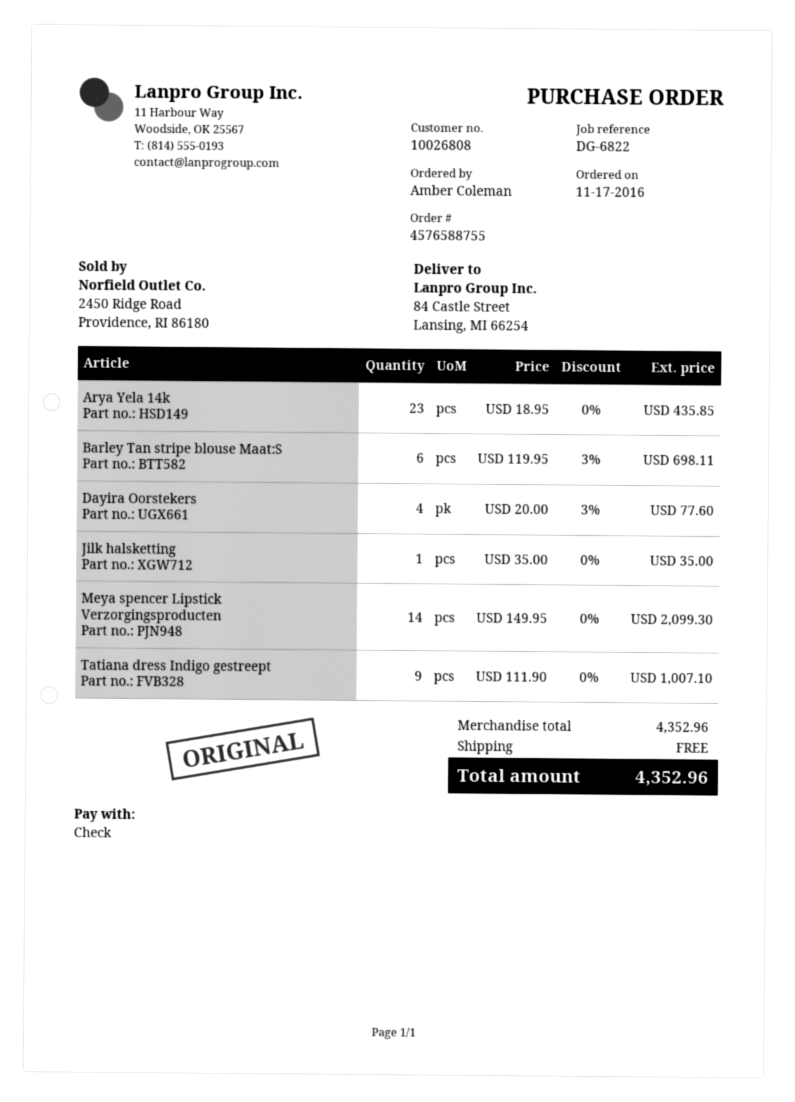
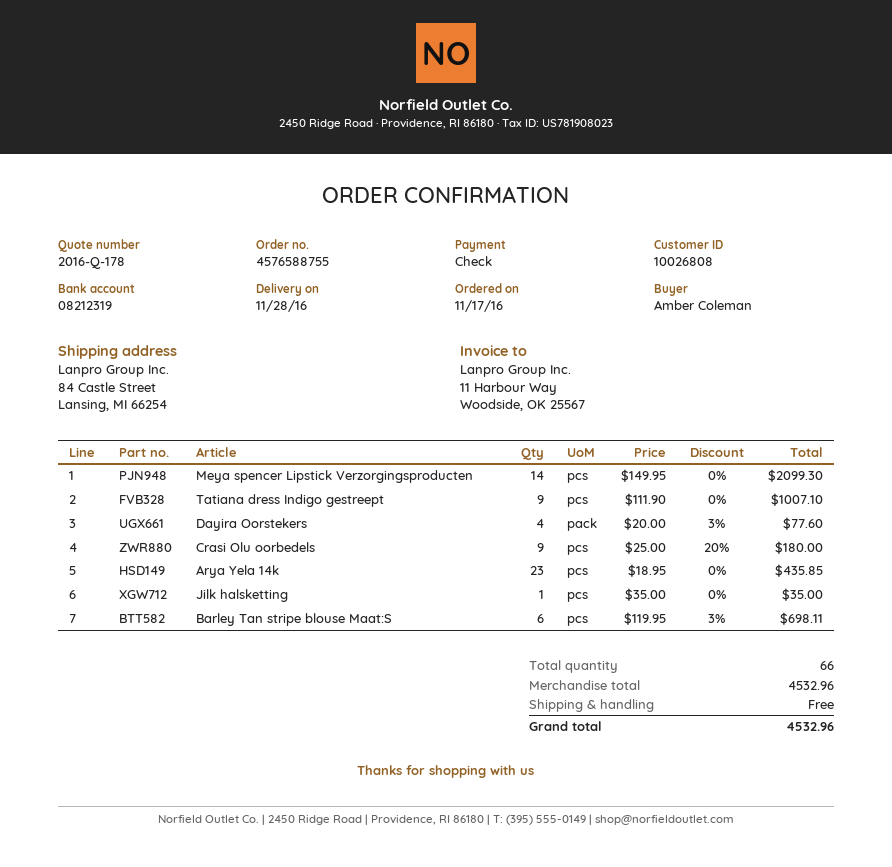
Crasi Olu oorbedels: none -> 9 x 25.00 - 20% = 180.00
subtotal: 4352.96 -> 4532.96
total: 4352.96 -> 4532.96

